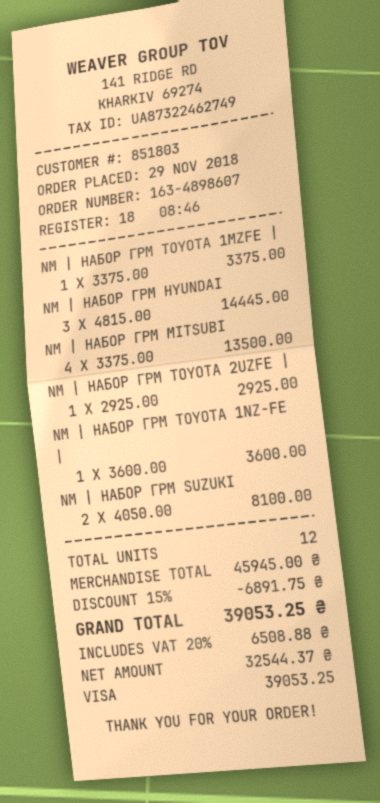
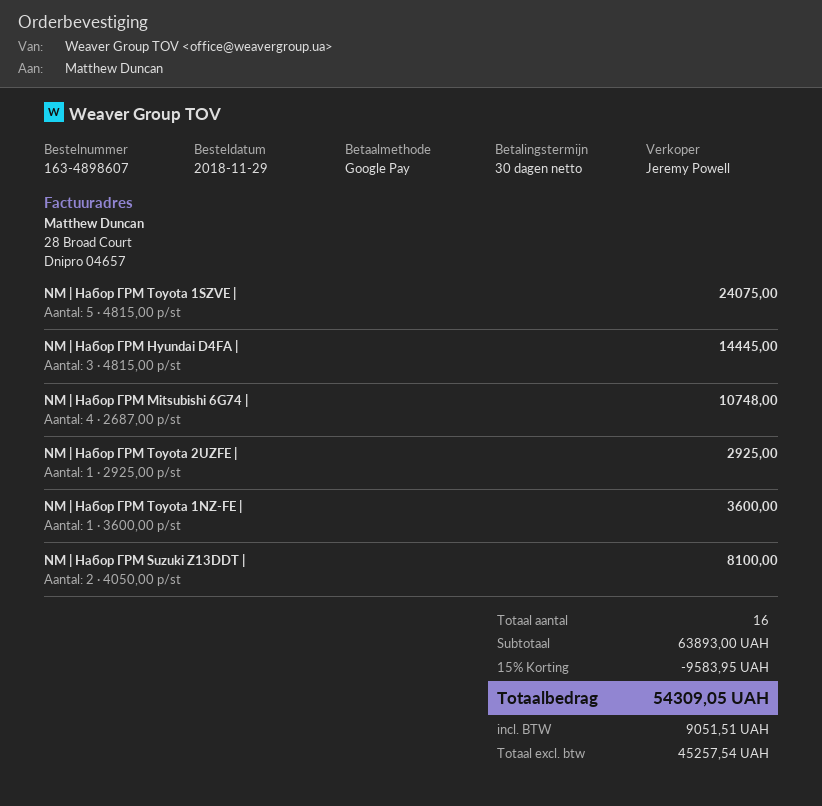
payment method: Visa -> Google Pay
NM | НАБОР ГРМ TOYOTA 1MZFE |: 1 x 3375.00 = 3375.00 -> none
NM | НАБОР ГРМ MITSUBI: 4 x 3375.00 = 13500.00 -> 4 x 2687.00 = 10748.00
NM | Набор ГРМ Toyota 1SZVE |: none -> 5 x 4815.00 = 24075.00
total quantity: 12 -> 16
subtotal: 45945.00 -> 63893.00
discount: 15% = 6891.75 -> 15% = 9583.95
net: 32544.37 -> 45257.54
tax: 6508.88 -> 9051.51
total: 39053.25 -> 54309.05

